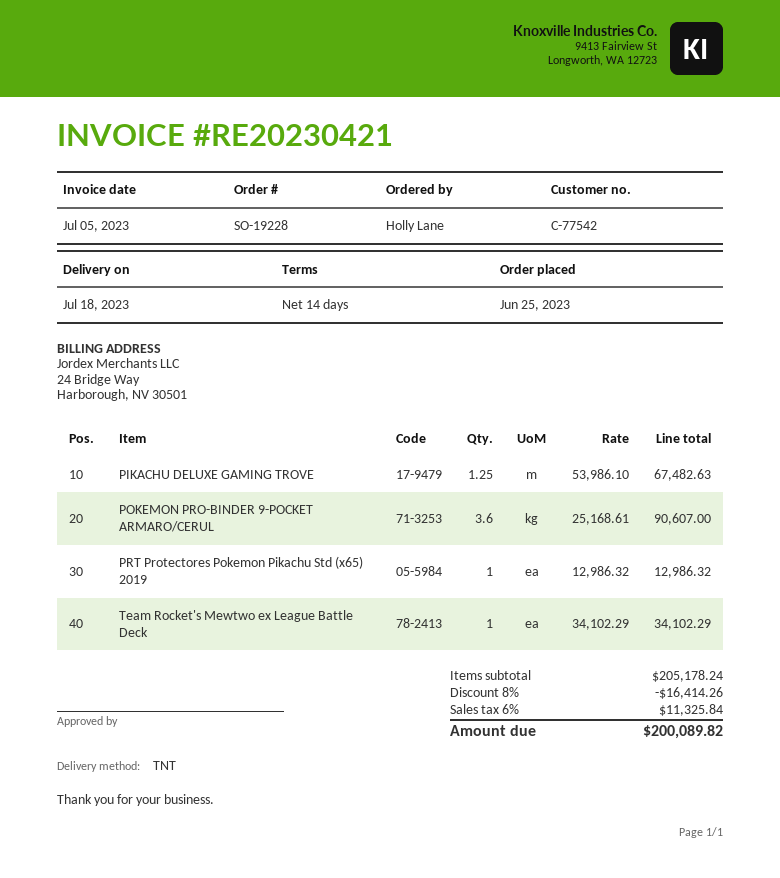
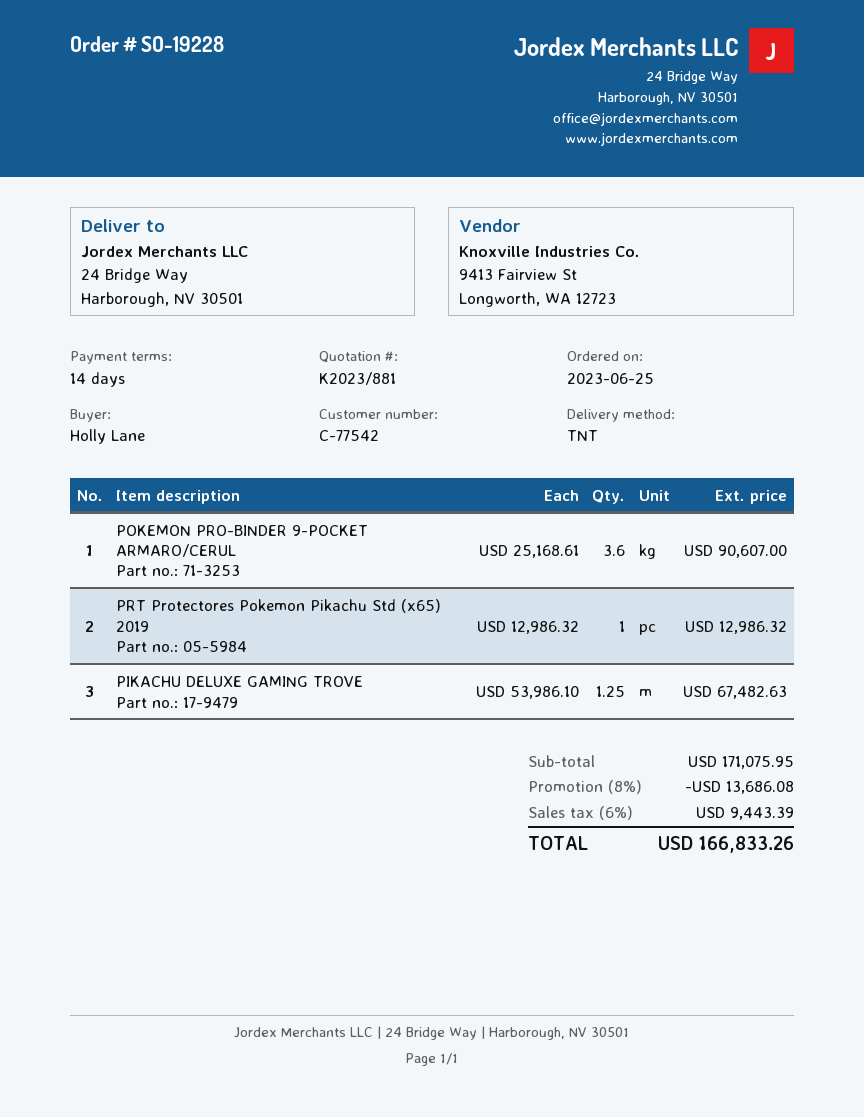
Team Rocket's Mewtwo ex League Battle Deck: 1 x 34102.29 = 34102.29 -> none
subtotal: 205178.24 -> 171075.95
discount: 8% = 16414.26 -> 8% = 13686.08
tax: 6% = 11325.84 -> 6% = 9443.39
total: 200089.82 -> 166833.26

